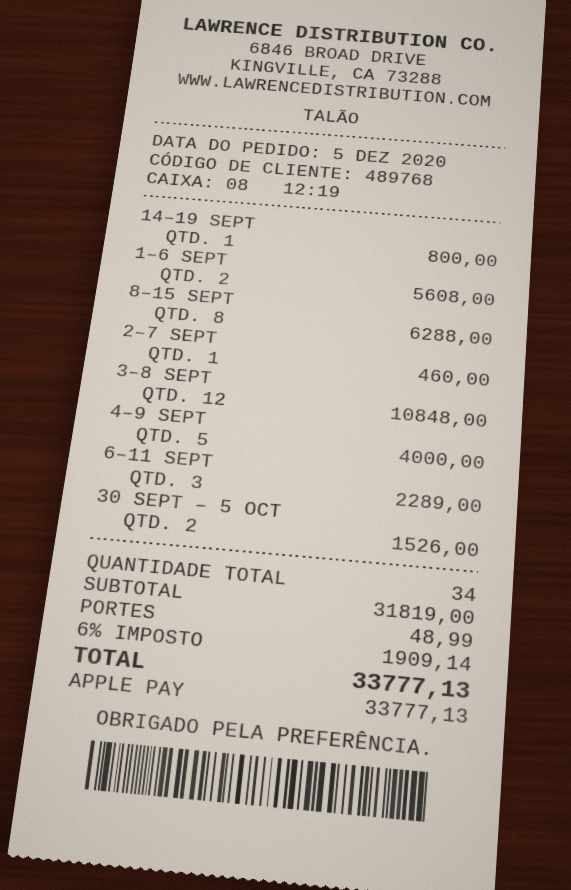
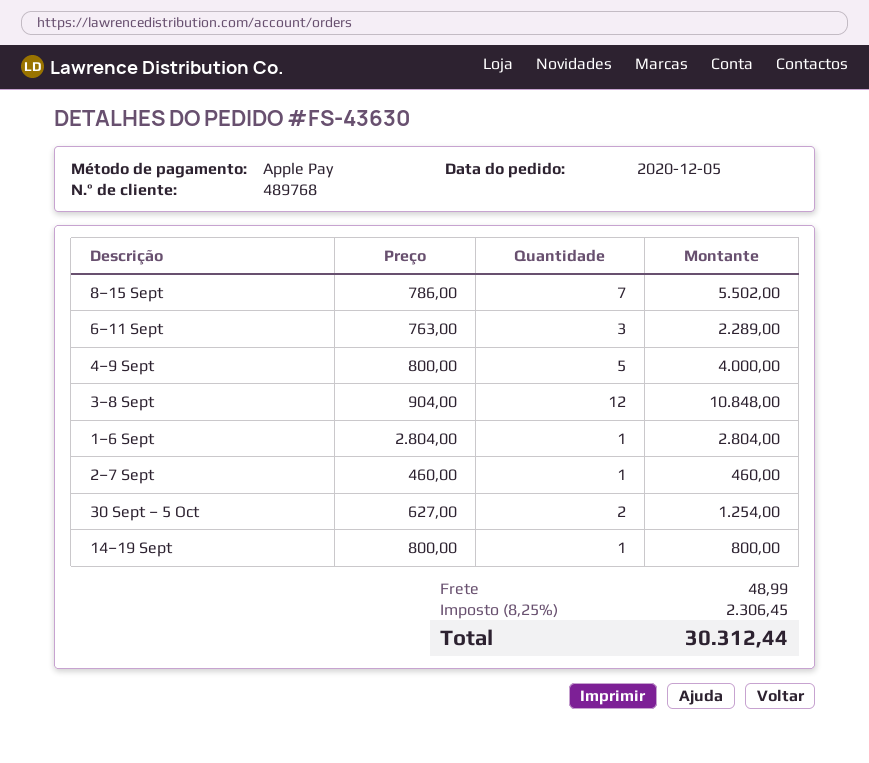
1–6 SEPT: 2 for 5608.00 -> 1 for 2804.00
8–15 SEPT: 8 for 6288.00 -> 7 for 5502.00
30 SEPT – 5 OCT: 2 for 1526.00 -> 2 for 1254.00
tax: 6% = 1909.14 -> 8.25% = 2306.45
total: 33777.13 -> 30312.44

